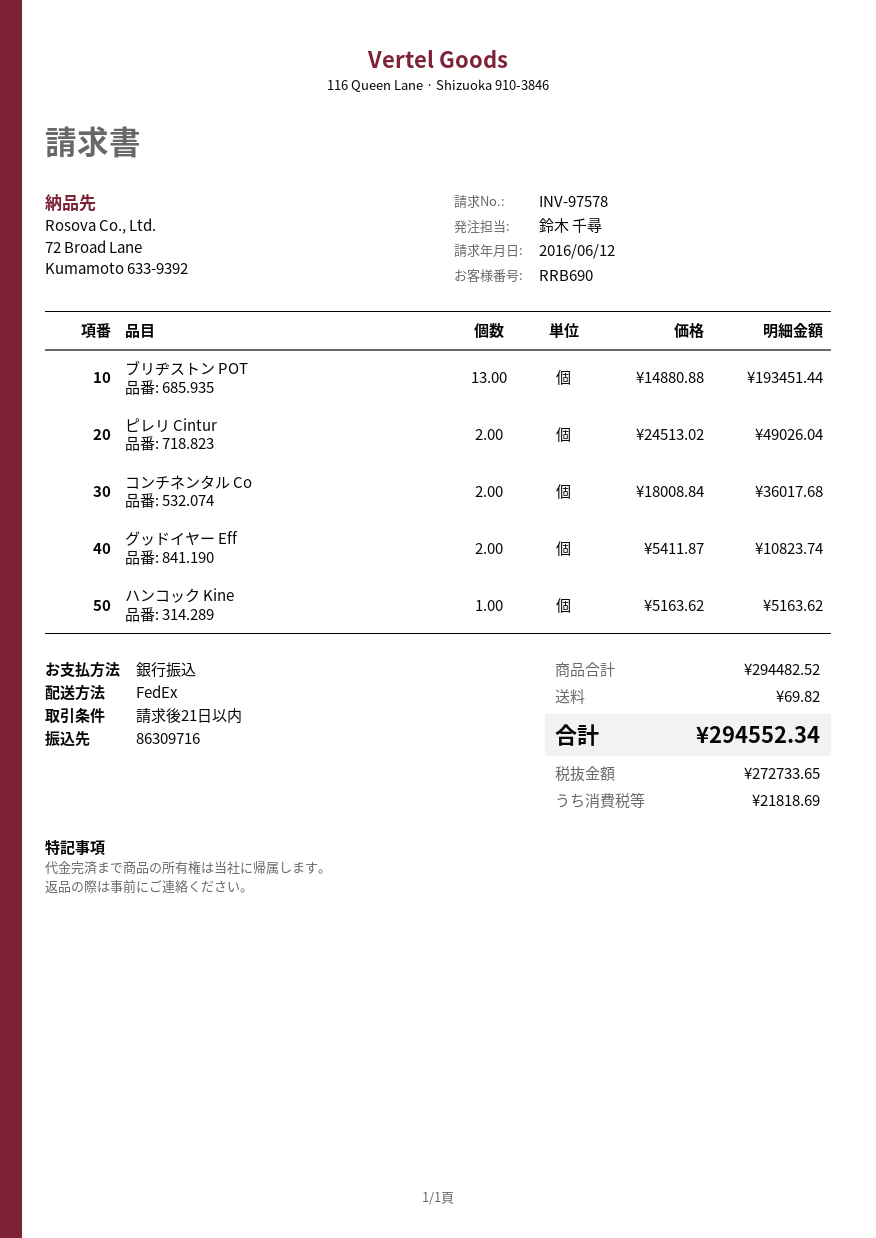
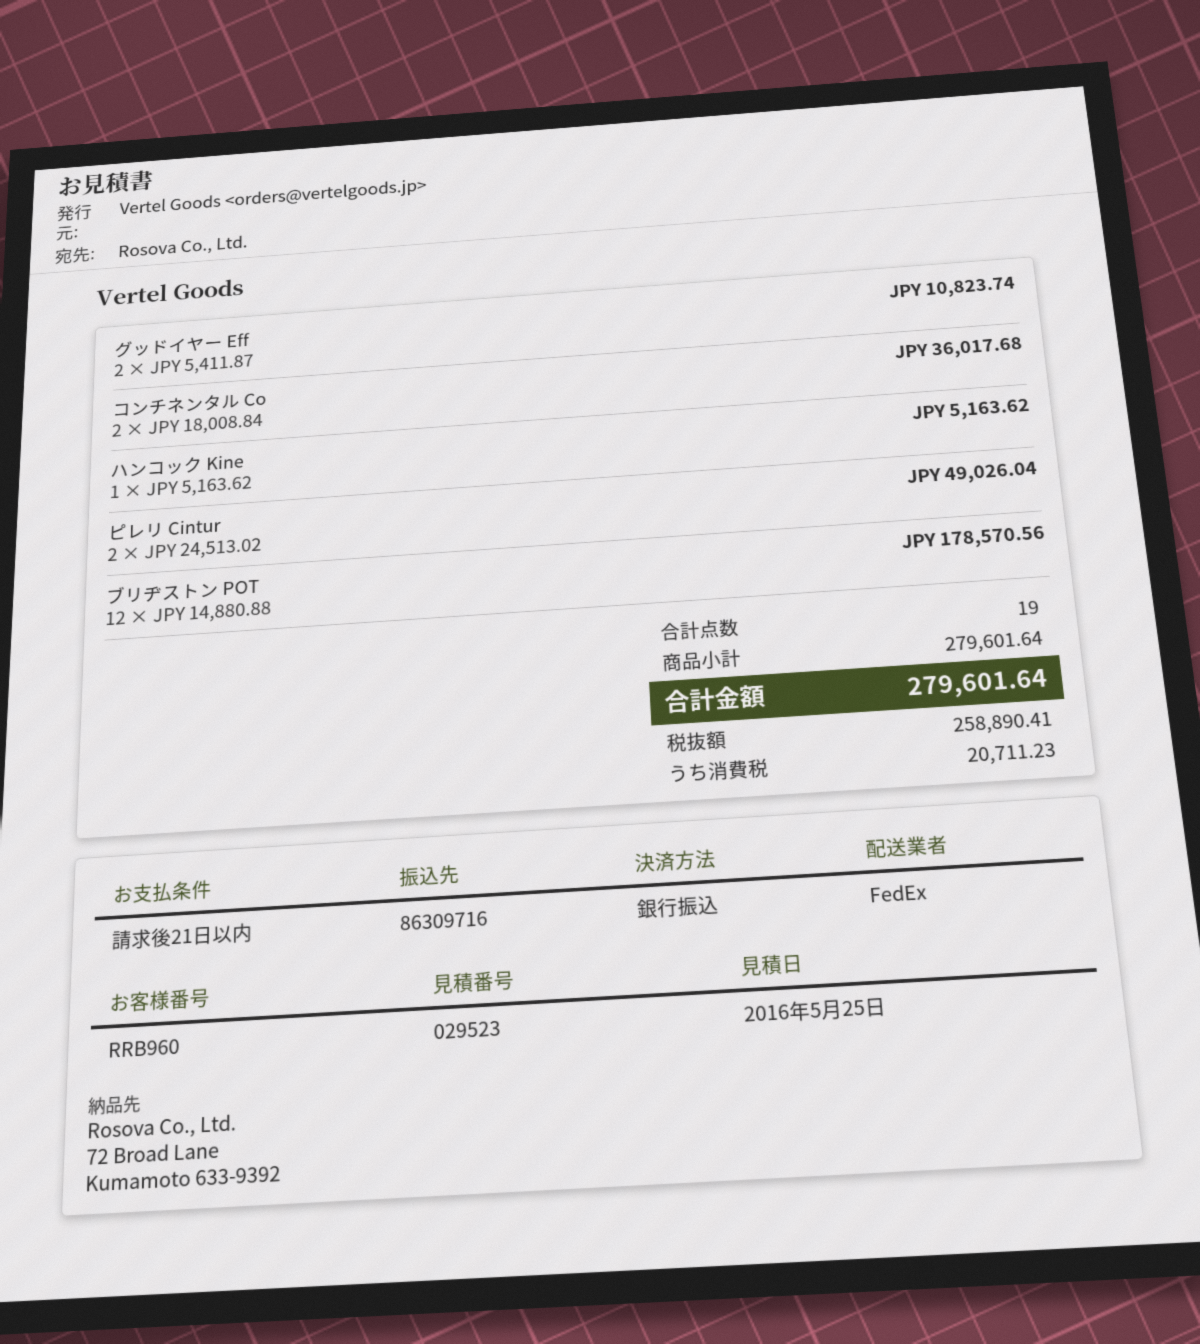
customer number: RRB690 -> RRB960
ブリヂストン POT: 13 x 14880.88 = 193451.44 -> 12 x 14880.88 = 178570.56
subtotal: 294482.52 -> 279601.64
shipping: 69.82 -> none
net: 272733.65 -> 258890.41
tax: 21818.69 -> 20711.23
total: 294552.34 -> 279601.64

